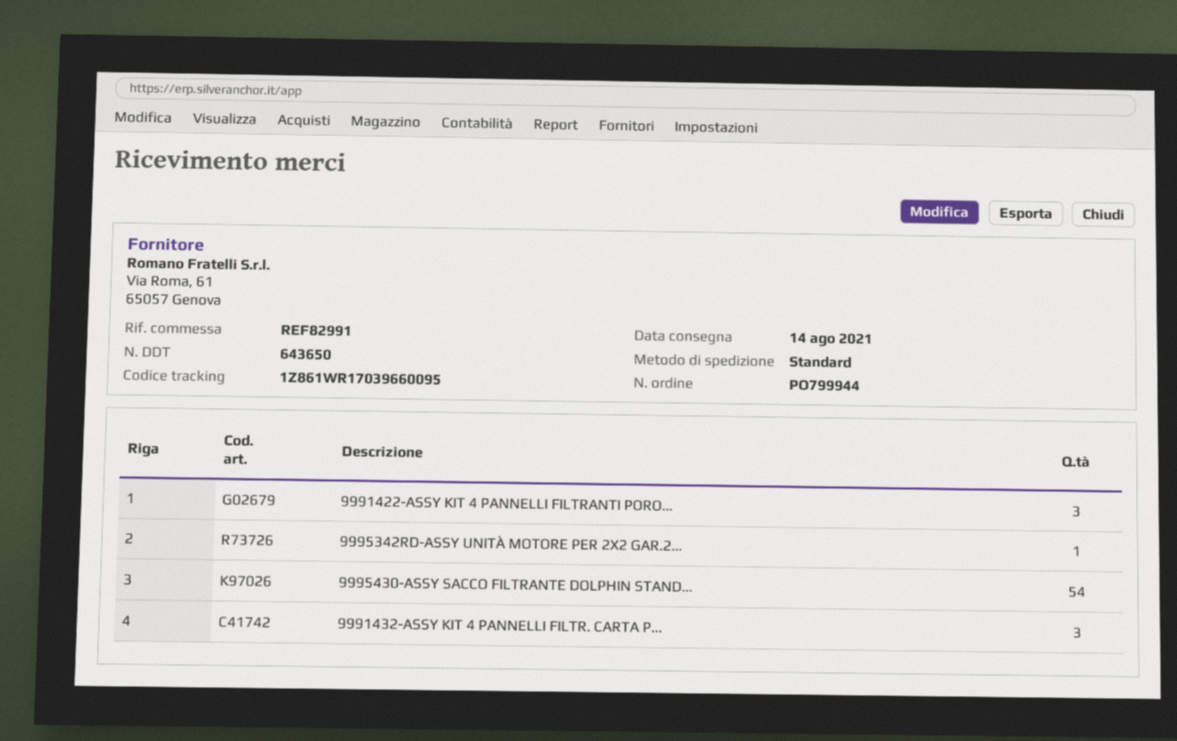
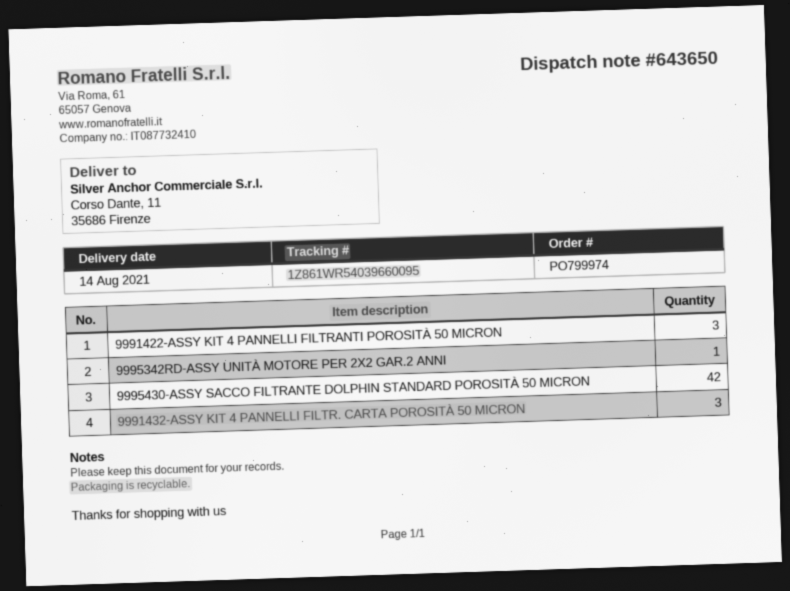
order number: PO799944 -> PO799974
tracking number: 1Z861WR17039660095 -> 1Z861WR54039660095
9995430-ASSY SACCO FILTRANTE DOLPHIN STAND...: 54 -> 42

